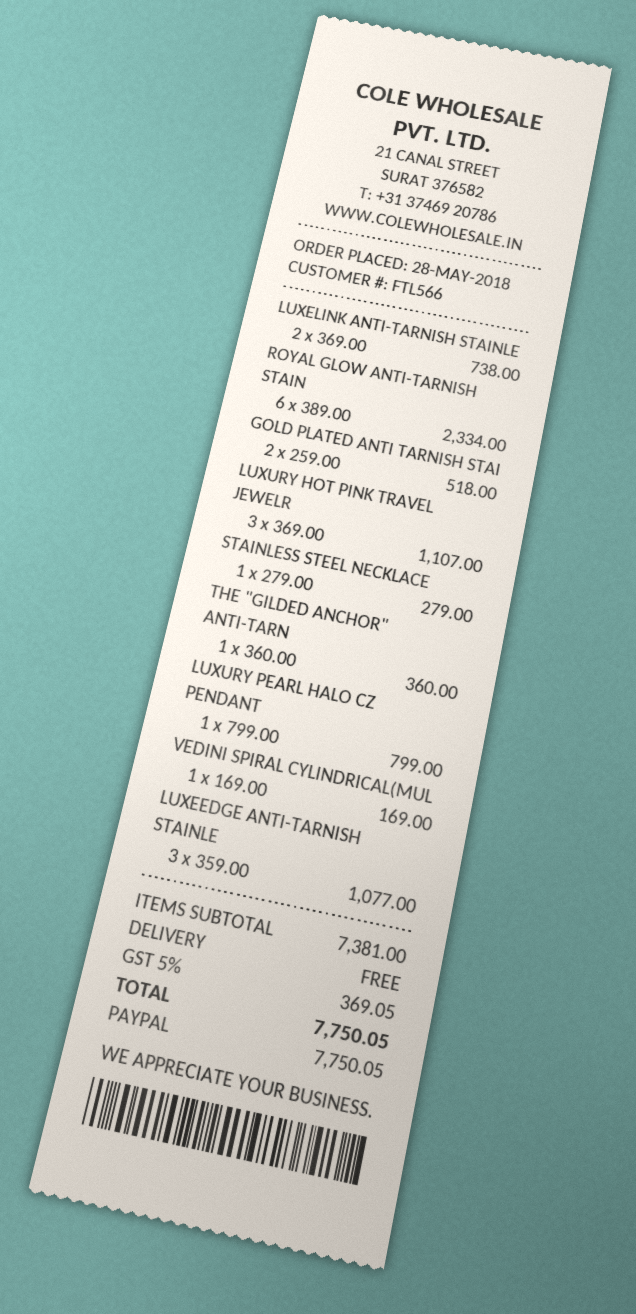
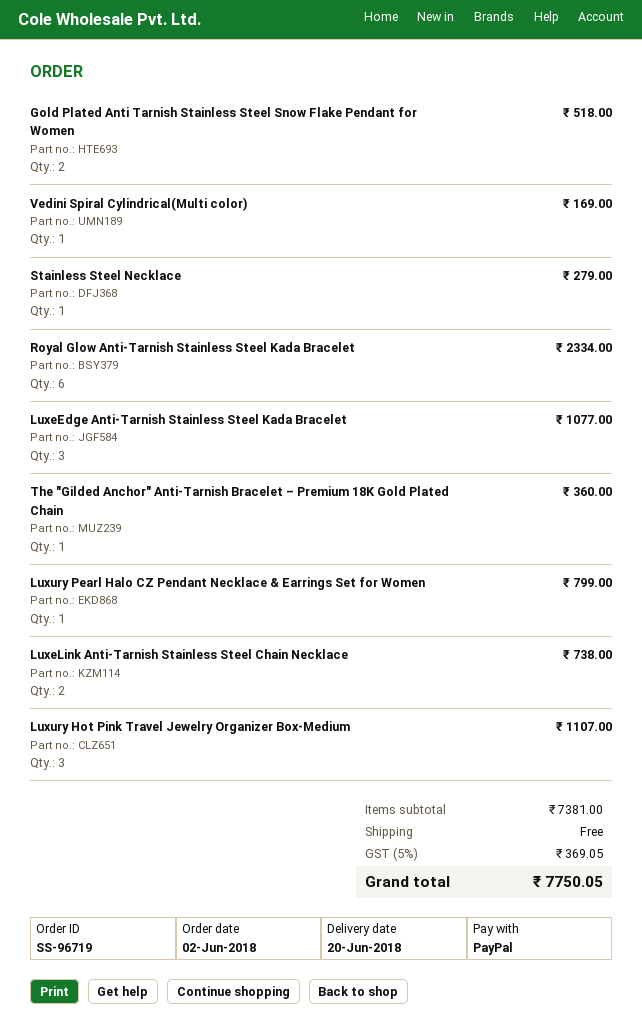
order date: 2018-05-28 -> 2018-06-02

